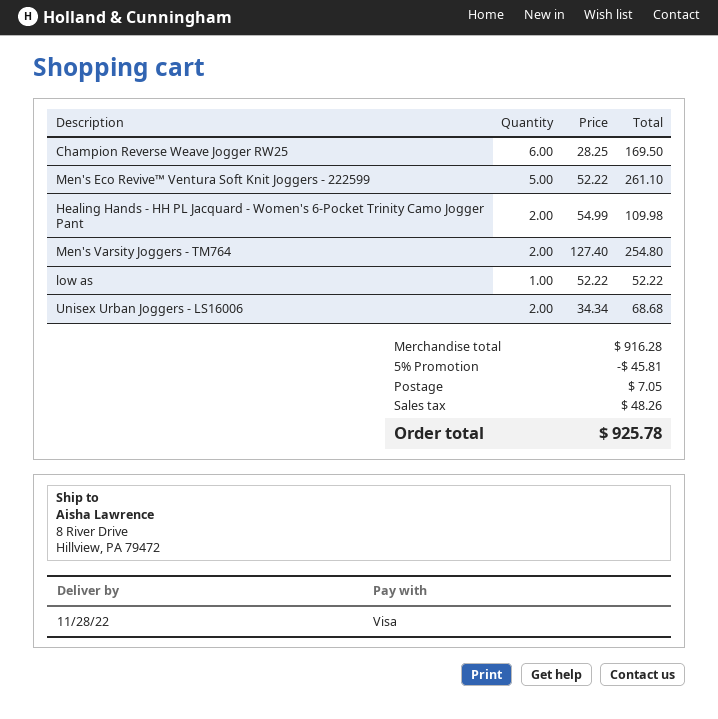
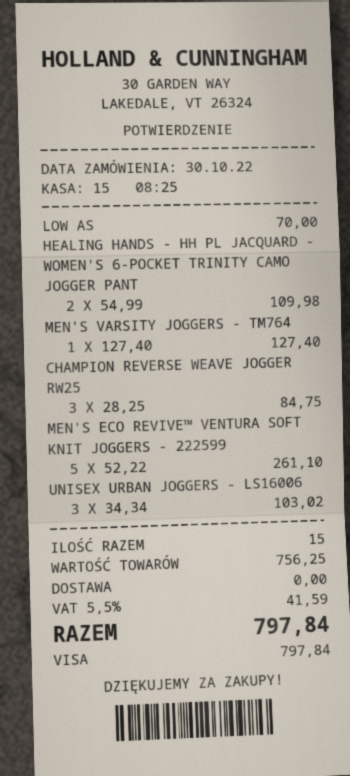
Champion Reverse Weave Jogger RW25: 6 x 28.25 = 169.50 -> 3 x 28.25 = 84.75
Men's Varsity Joggers - TM764: 2 x 127.40 = 254.80 -> 1 x 127.40 = 127.40
low as: 1 x 52.22 = 52.22 -> 1 x 70.00 = 70.00
Unisex Urban Joggers - LS16006: 2 x 34.34 = 68.68 -> 3 x 34.34 = 103.02
subtotal: 916.28 -> 756.25
discount: 5% = 45.81 -> none
shipping: 7.05 -> 0.00
tax: 48.26 -> 41.59
total: 925.78 -> 797.84

